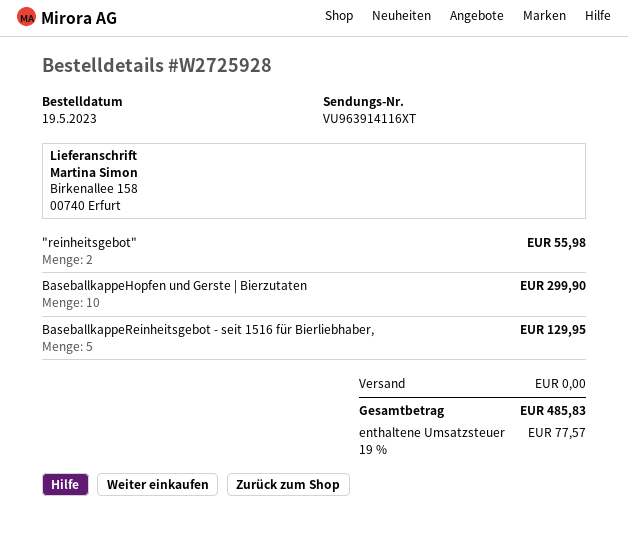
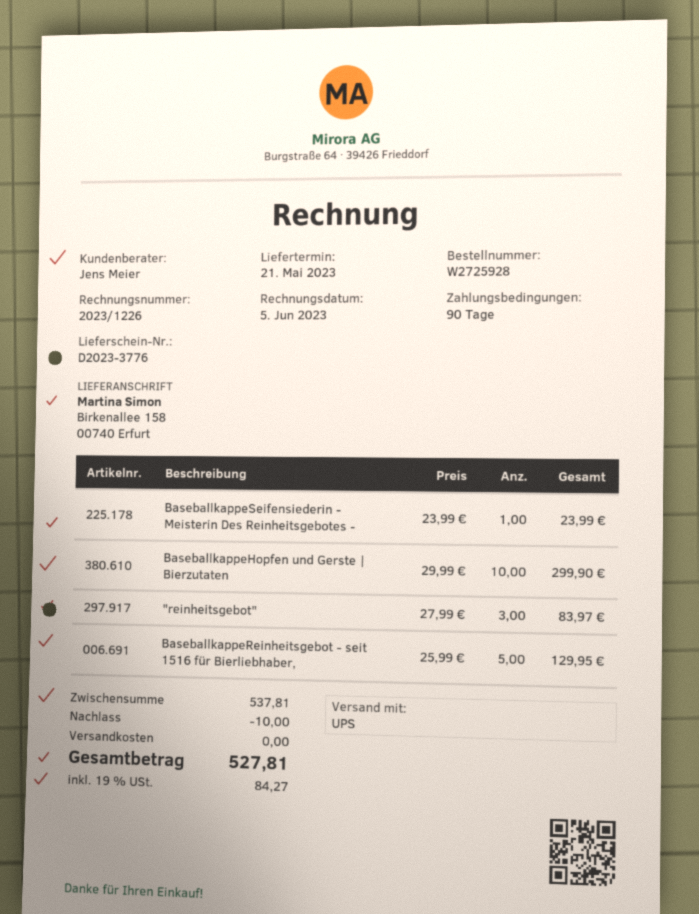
"reinheitsgebot": 2 for 55.98 -> 3 for 83.97
BaseballkappeSeifensiederin - Meisterin Des Reinheitsgebotes -: none -> 1 for 23.99
discount: none -> 10.00
tax: 19% = 77.57 -> 19% = 84.27
total: 485.83 -> 527.81

